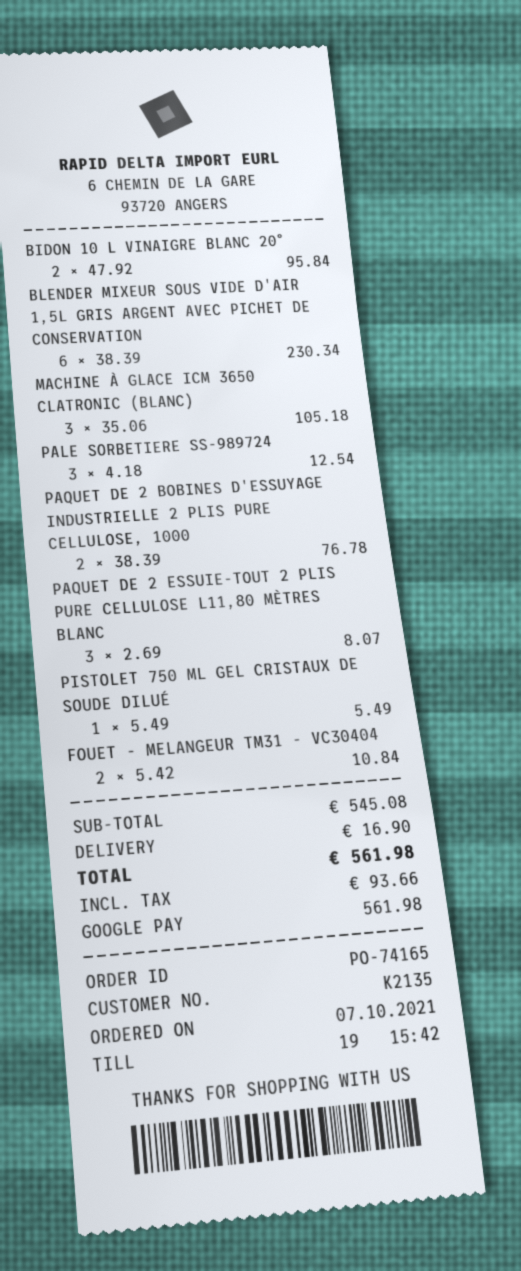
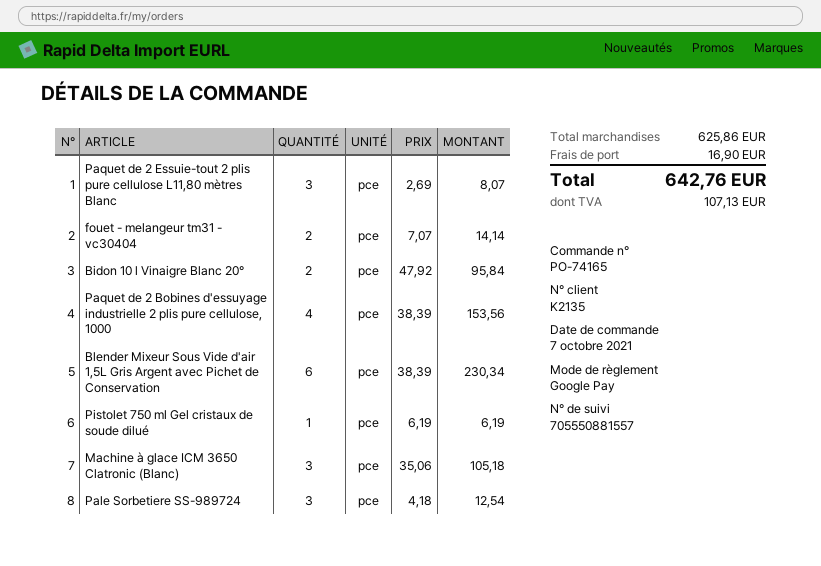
PAQUET DE 2 BOBINES D'ESSUYAGE INDUSTRIELLE 2 PLIS PURE CELLULOSE, 1000: 2 x 38.39 = 76.78 -> 4 x 38.39 = 153.56
PISTOLET 750 ML GEL CRISTAUX DE SOUDE DILUÉ: 1 x 5.49 = 5.49 -> 1 x 6.19 = 6.19
FOUET - MELANGEUR TM31 - VC30404: 2 x 5.42 = 10.84 -> 2 x 7.07 = 14.14
subtotal: 545.08 -> 625.86
tax: 93.66 -> 107.13
total: 561.98 -> 642.76

